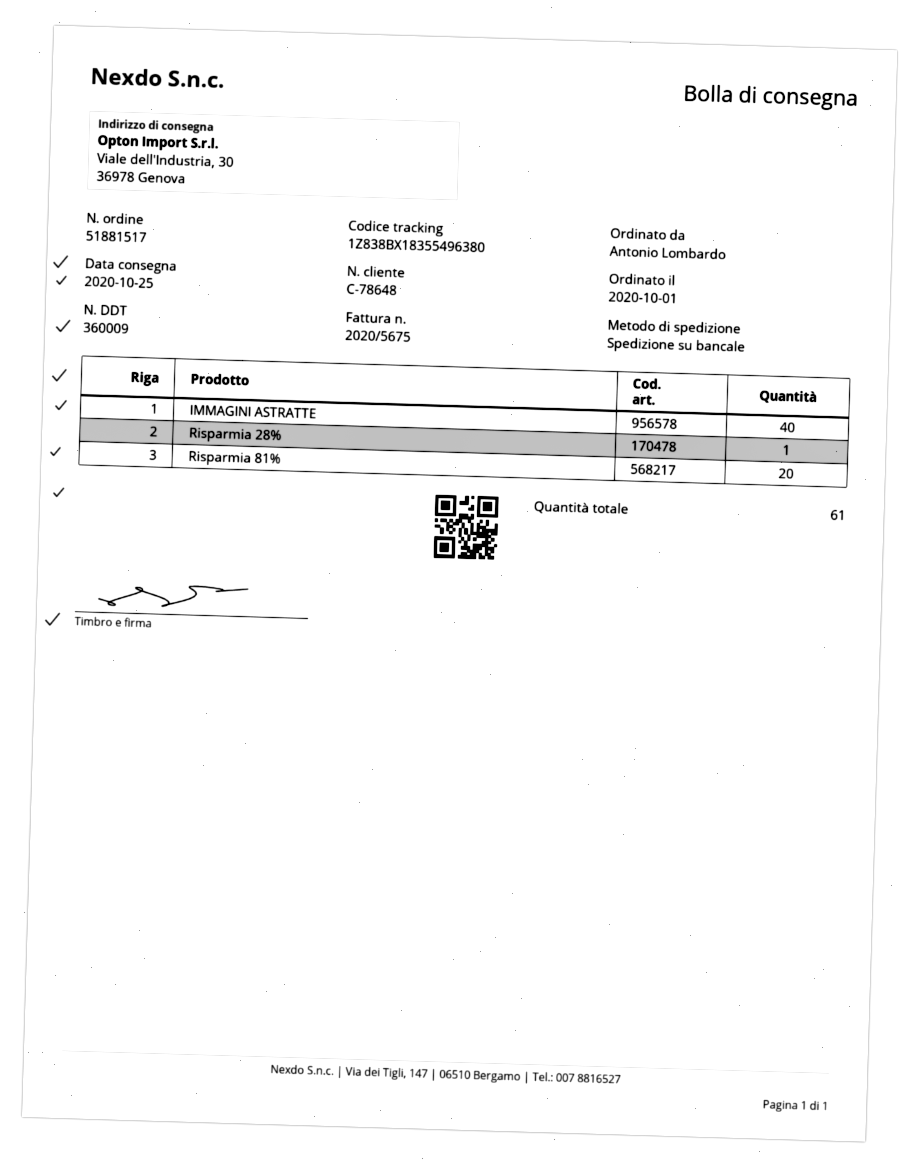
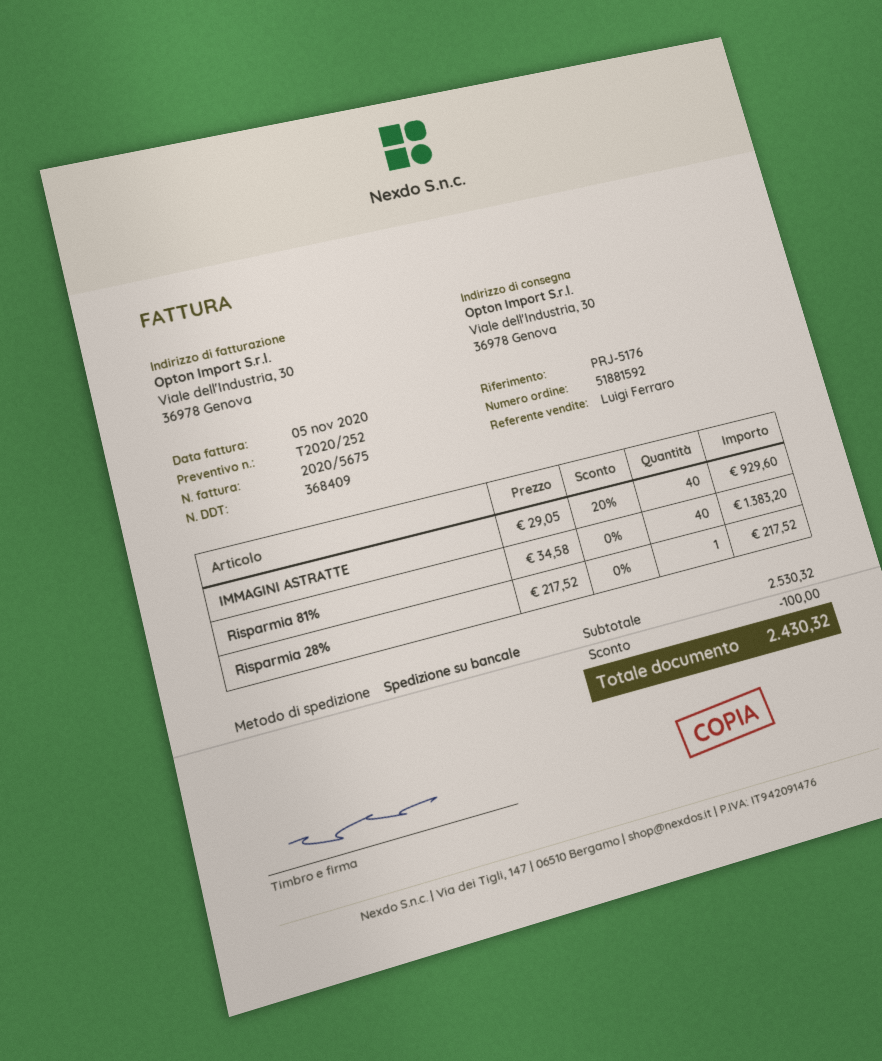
order number: 51881517 -> 51881592
delivery note number: 360009 -> 368409
Risparmia 81%: 20 -> 40

